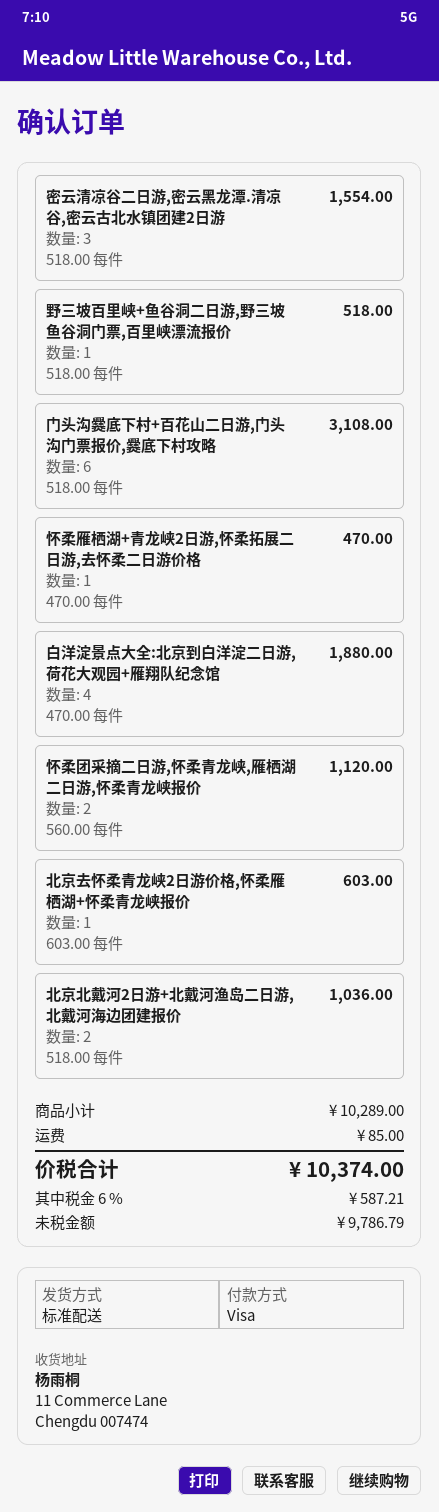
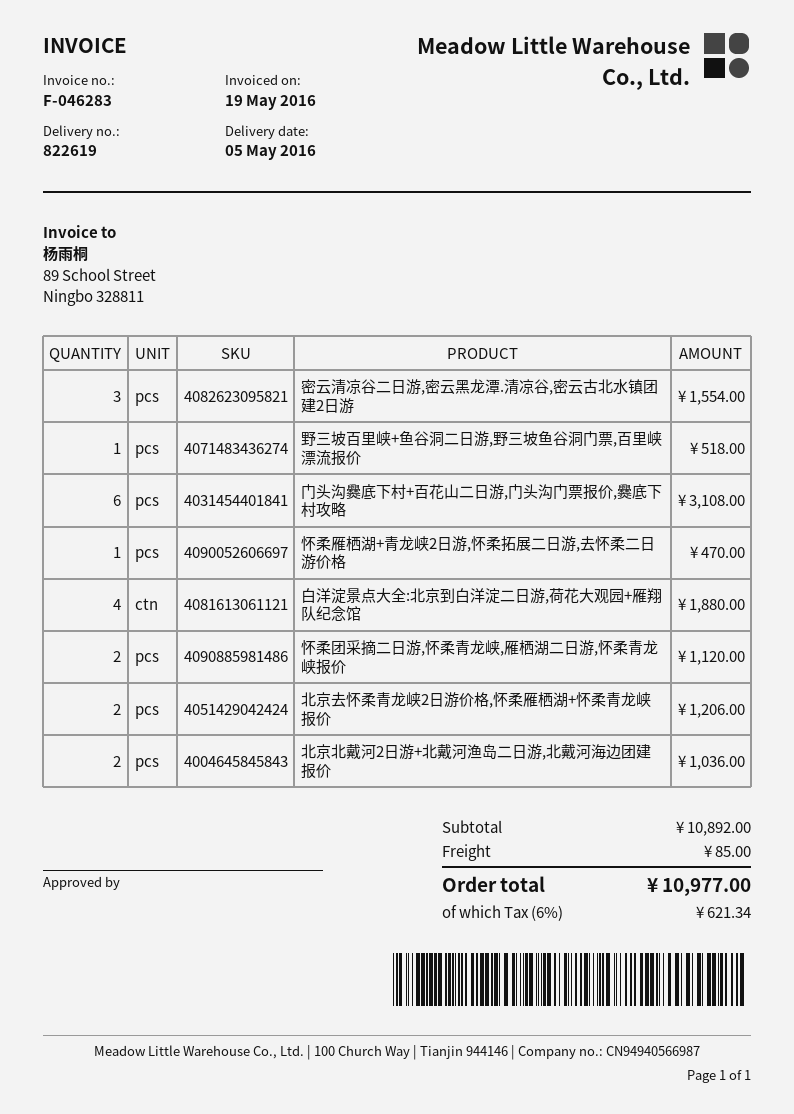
北京去怀柔青龙峡2日游价格,怀柔雁栖湖+怀柔青龙峡报价: 1 for 603.00 -> 2 for 1206.00
subtotal: 10289.00 -> 10892.00
tax: 6% = 587.21 -> 6% = 621.34
total: 10374.00 -> 10977.00

